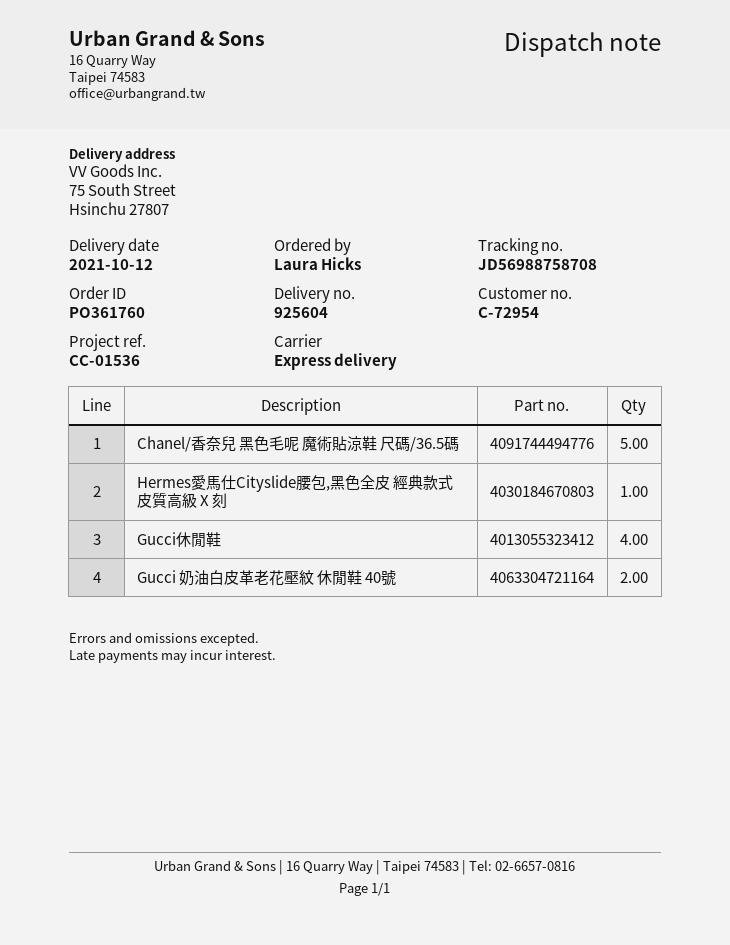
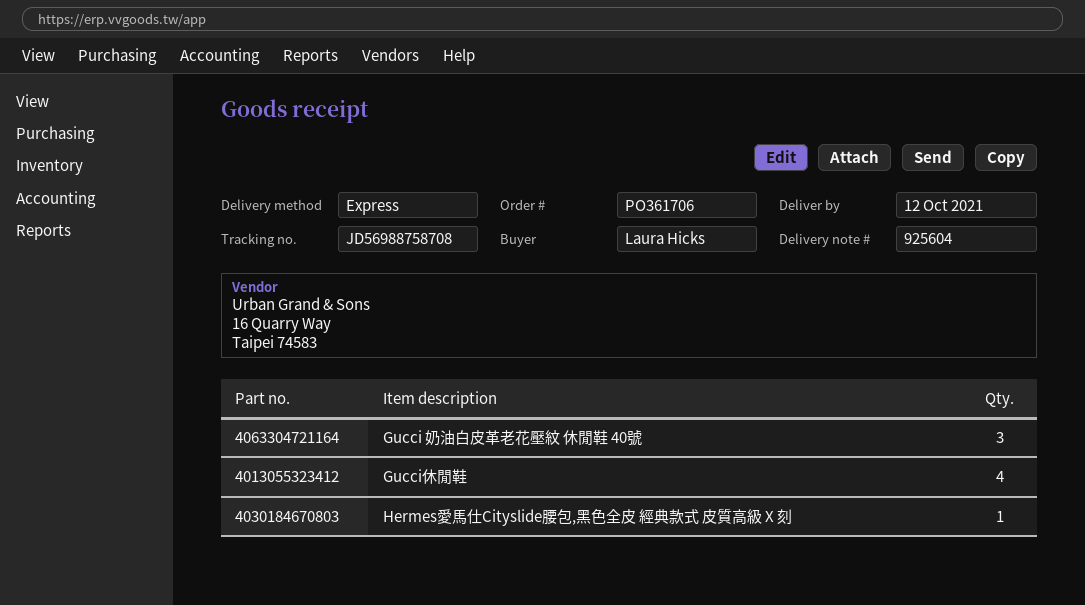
order number: PO361760 -> PO361706
Chanel/香奈兒 黑色毛呢 魔術貼涼鞋 尺碼/36.5碼: 5 -> none
Gucci 奶油白皮革老花壓紋 休閒鞋 40號: 2 -> 3

